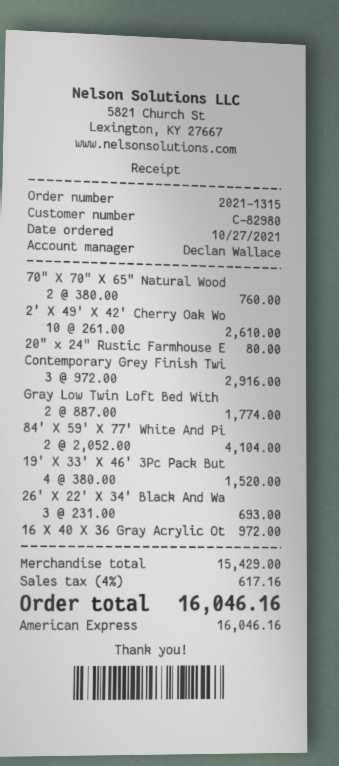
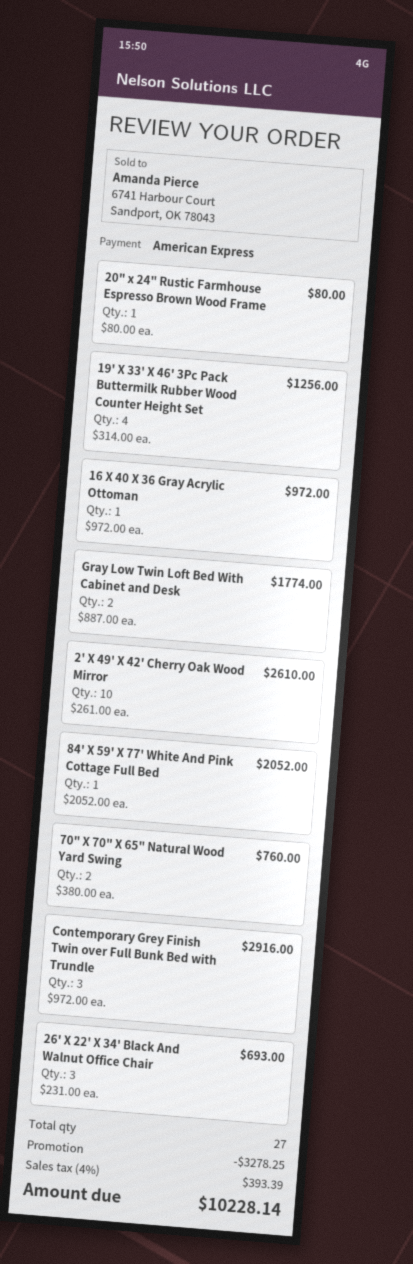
84' X 59' X 77' White And Pi: 2 x 2052.00 = 4104.00 -> 1 x 2052.00 = 2052.00
19' X 33' X 46' 3Pc Pack But: 4 x 380.00 = 1520.00 -> 4 x 314.00 = 1256.00
discount: none -> 3278.25
tax: 4% = 617.16 -> 4% = 393.39
total: 16046.16 -> 10228.14

